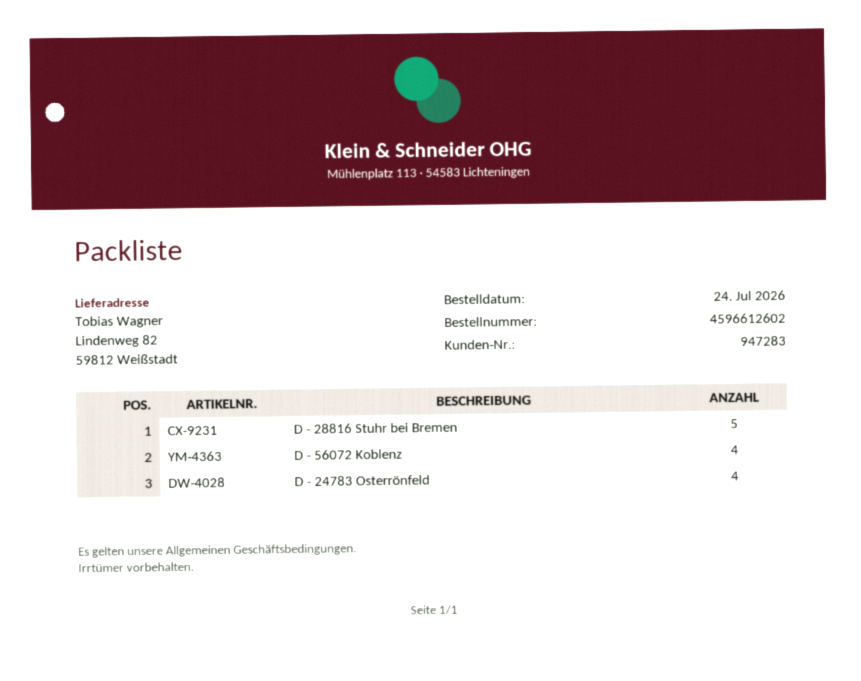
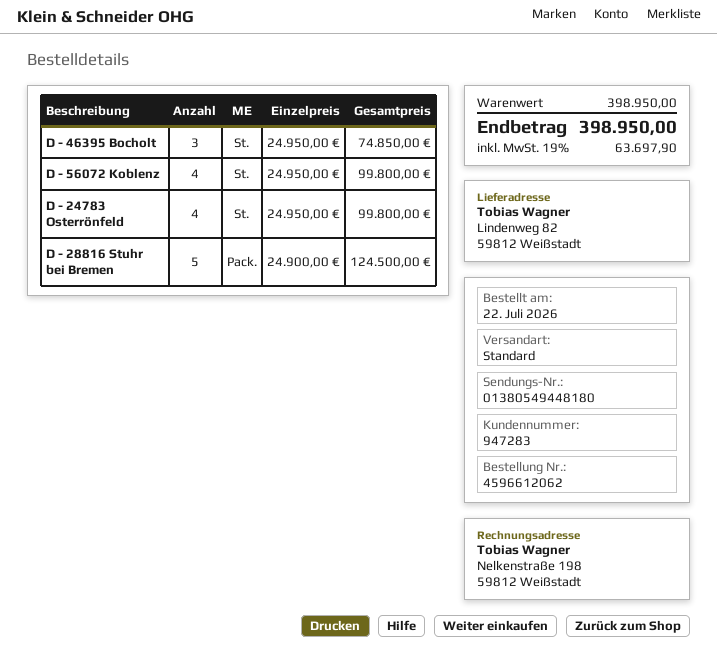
order number: 4596612602 -> 4596612062
order date: 2026-07-24 -> 2026-07-22
D - 46395 Bocholt: none -> 3

